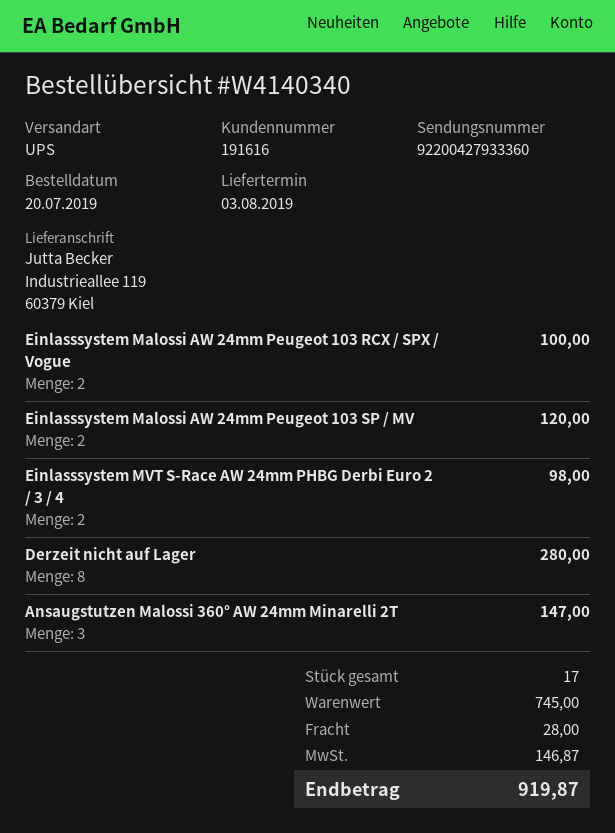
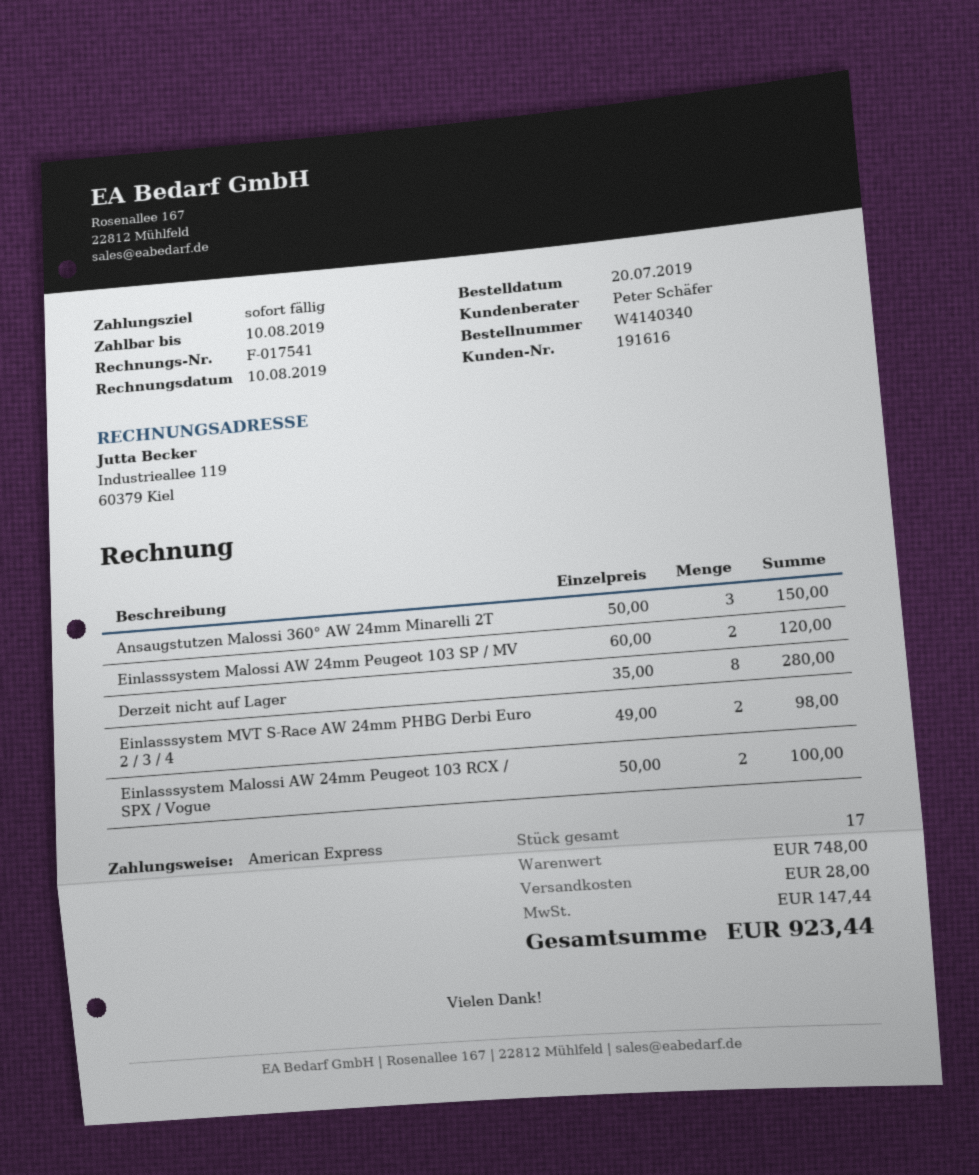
Ansaugstutzen Malossi 360° AW 24mm Minarelli 2T: 3 for 147.00 -> 3 for 150.00
subtotal: 745.00 -> 748.00
tax: 146.87 -> 147.44
total: 919.87 -> 923.44

